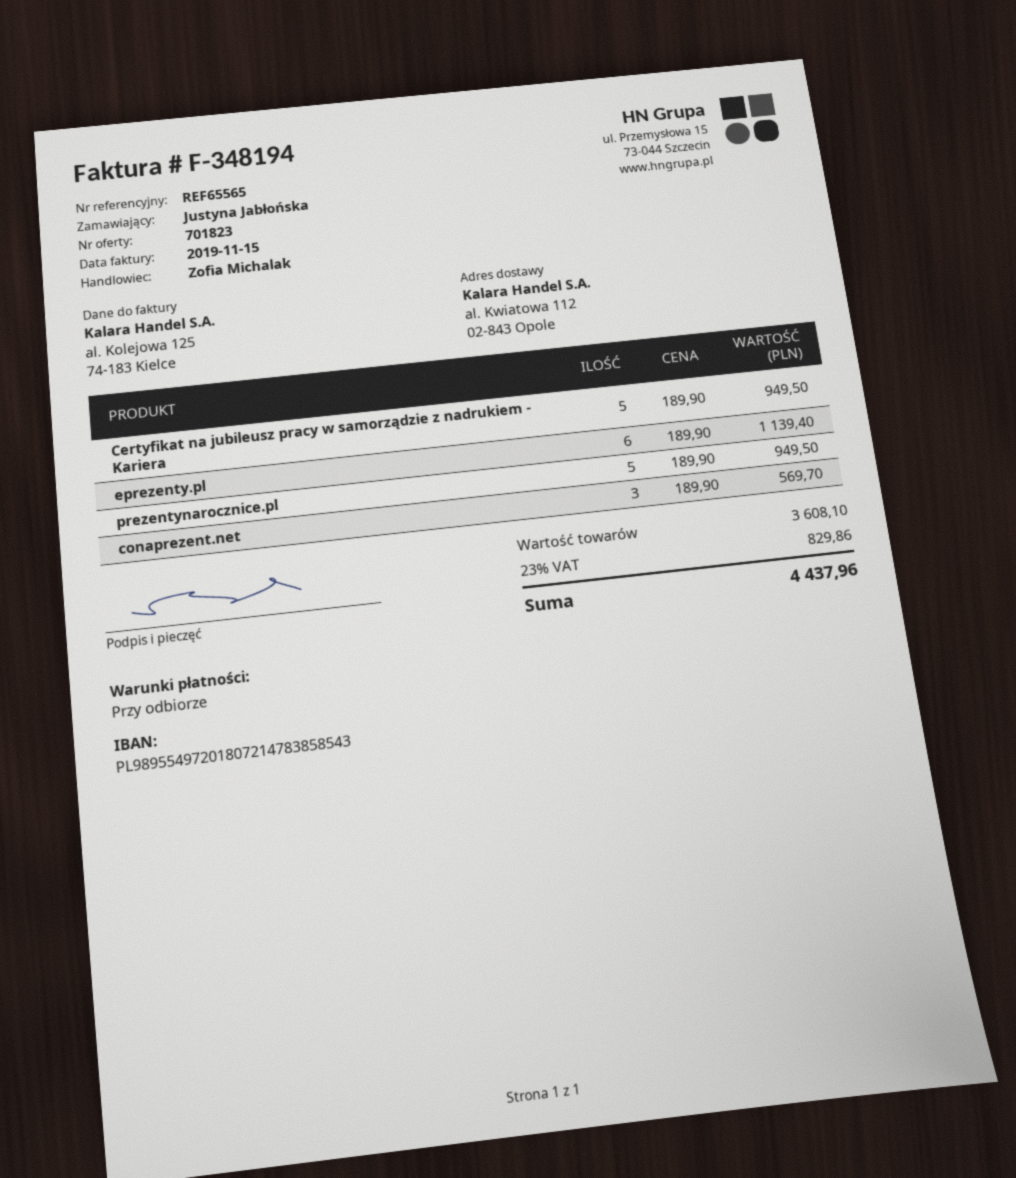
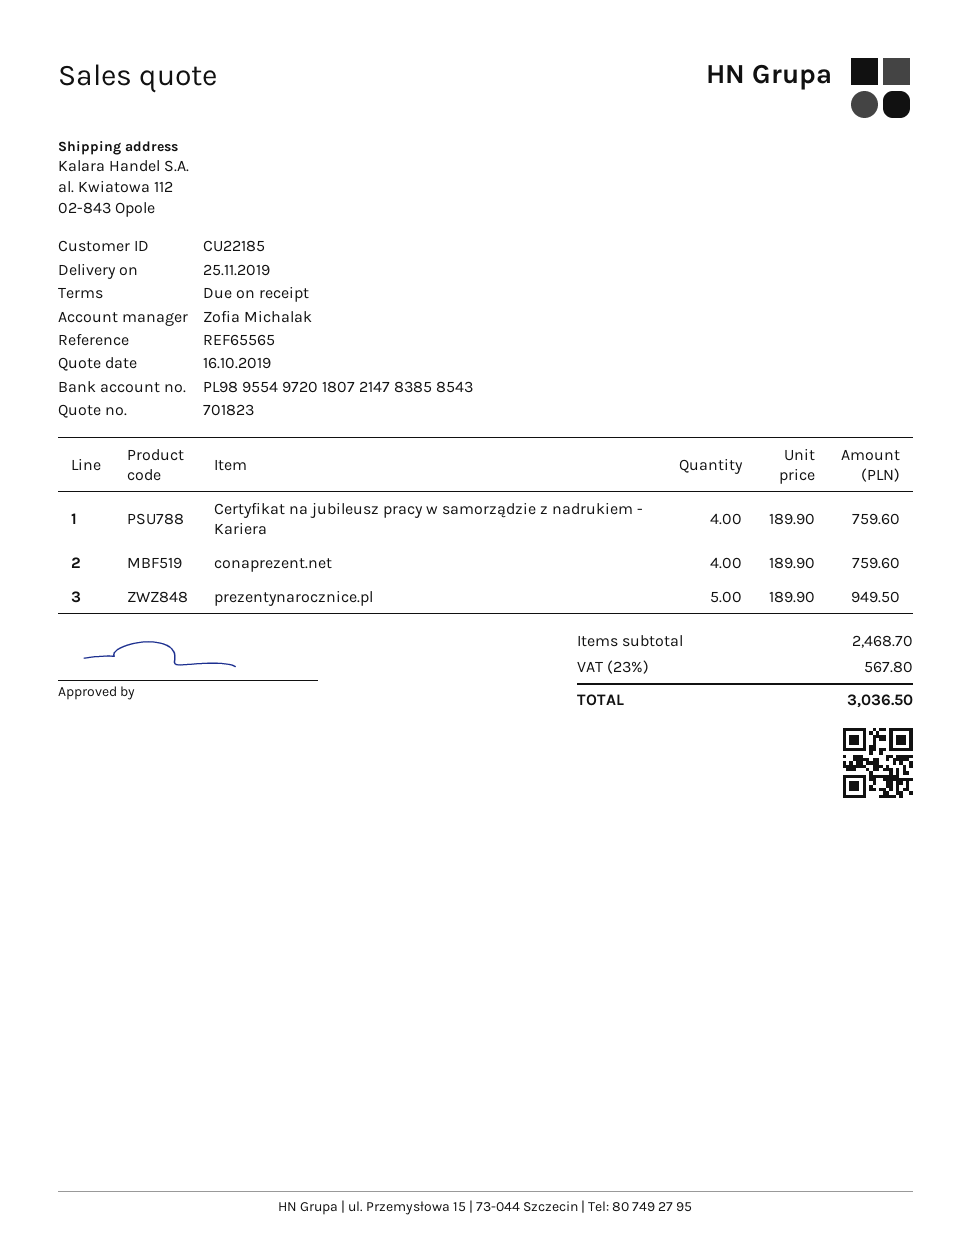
Certyfikat na jubileusz pracy w samorządzie z nadrukiem - Kariera: 5 x 189.90 = 949.50 -> 4 x 189.90 = 759.60
eprezenty.pl: 6 x 189.90 = 1139.40 -> none
conaprezent.net: 3 x 189.90 = 569.70 -> 4 x 189.90 = 759.60
subtotal: 3608.10 -> 2468.70
tax: 23% = 829.86 -> 23% = 567.80
total: 4437.96 -> 3036.50

